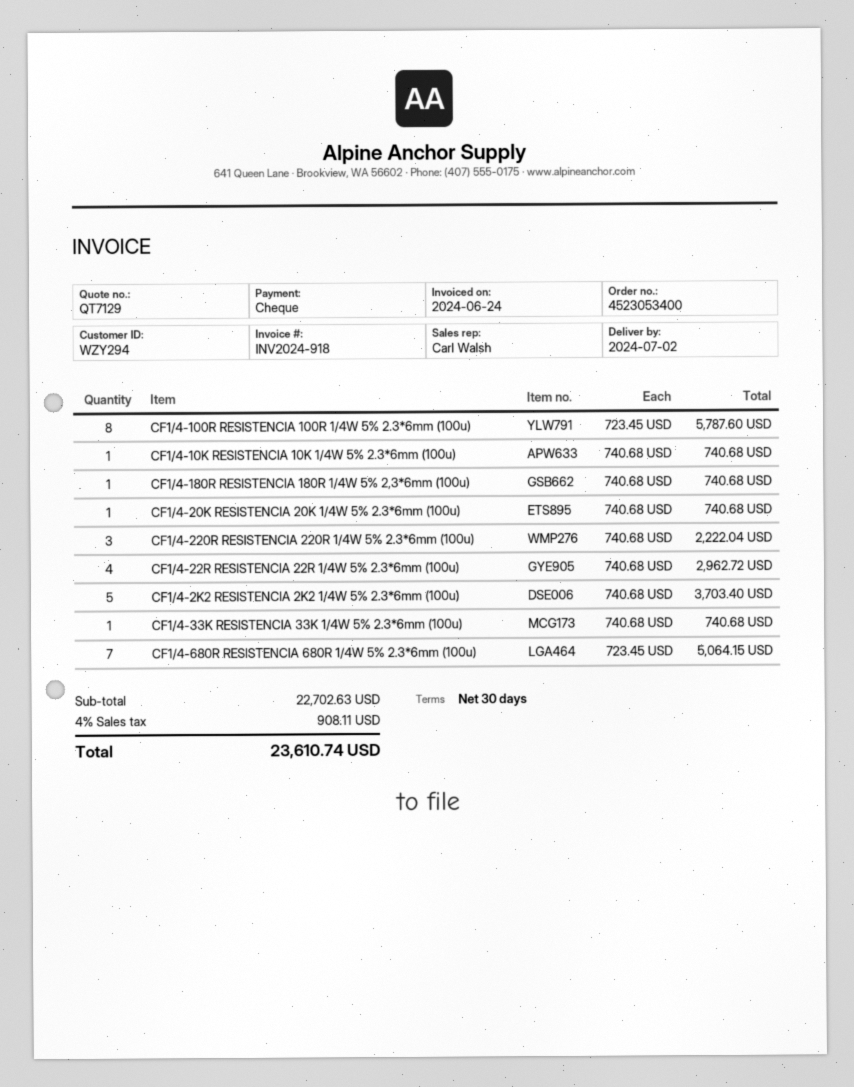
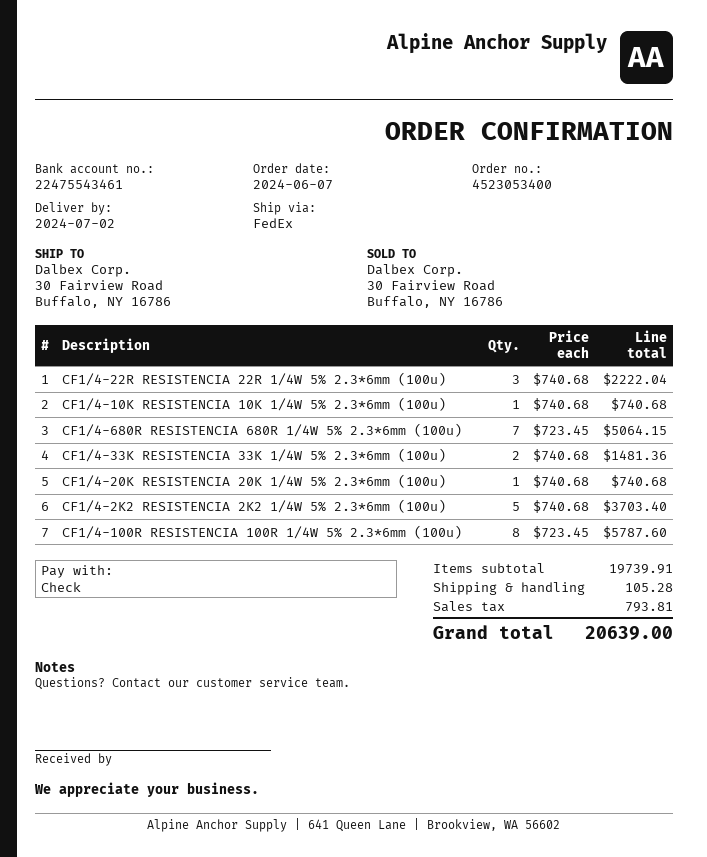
CF1/4-180R RESISTENCIA 180R 1/4W 5% 2,3*6mm (100u): 1 x 740.68 = 740.68 -> none
CF1/4-220R RESISTENCIA 220R 1/4W 5% 2.3*6mm (100u): 3 x 740.68 = 2222.04 -> none
CF1/4-22R RESISTENCIA 22R 1/4W 5% 2.3*6mm (100u): 4 x 740.68 = 2962.72 -> 3 x 740.68 = 2222.04
CF1/4-33K RESISTENCIA 33K 1/4W 5% 2.3*6mm (100u): 1 x 740.68 = 740.68 -> 2 x 740.68 = 1481.36
subtotal: 22702.63 -> 19739.91
shipping: none -> 105.28
tax: 908.11 -> 793.81
total: 23610.74 -> 20639.00

